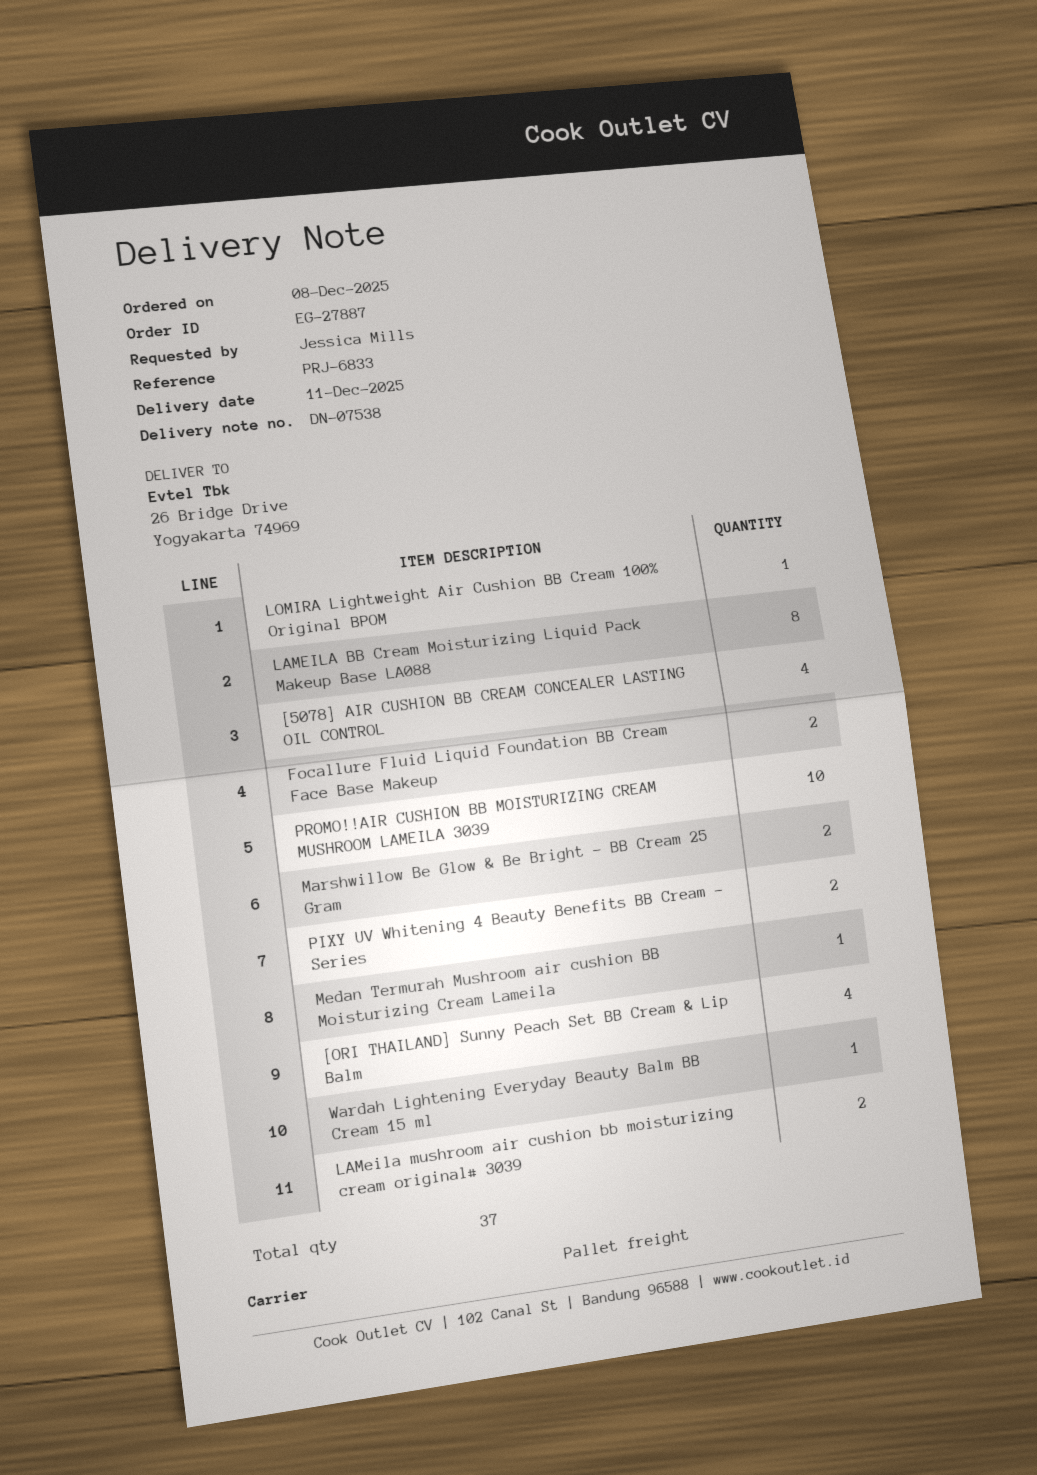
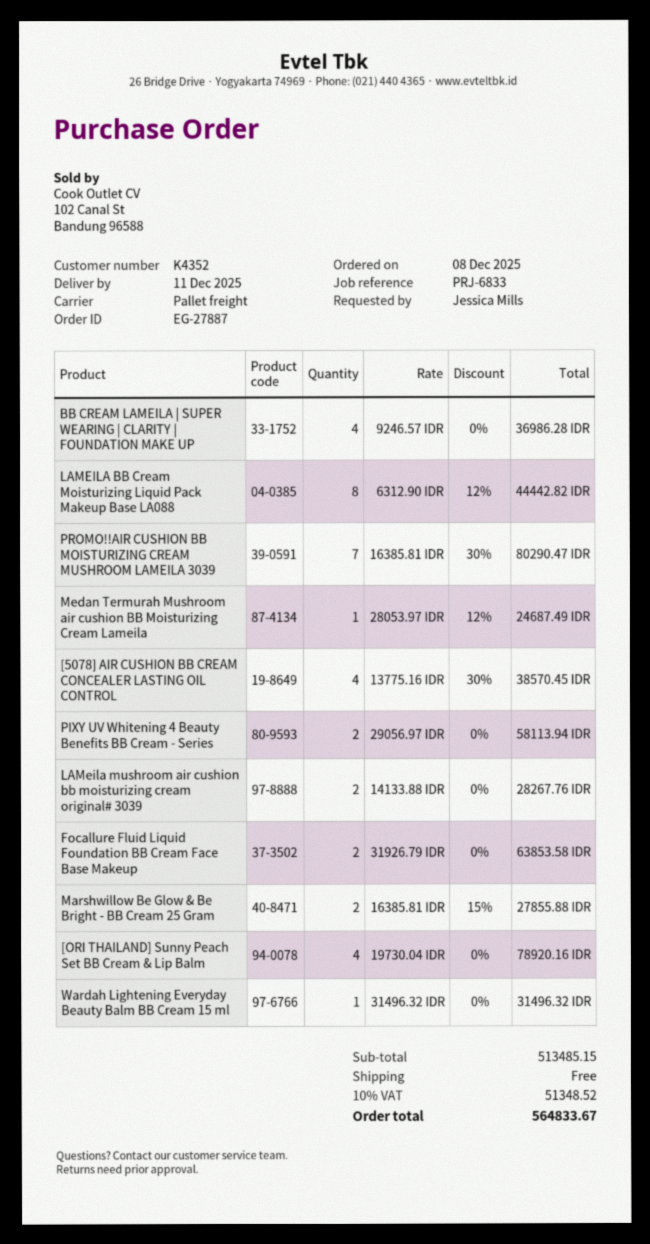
LOMIRA Lightweight Air Cushion BB Cream 100% Original BPOM: 1 -> none
PROMO!!AIR CUSHION BB MOISTURIZING CREAM MUSHROOM LAMEILA 3039: 10 -> 7
BB CREAM LAMEILA | SUPER WEARING | CLARITY | FOUNDATION MAKE UP: none -> 4

